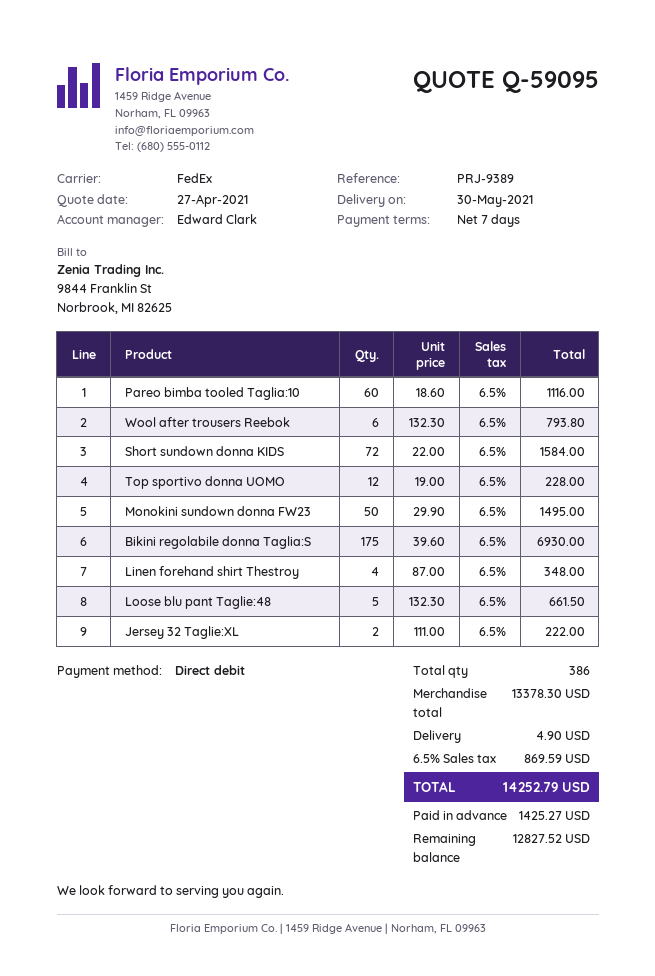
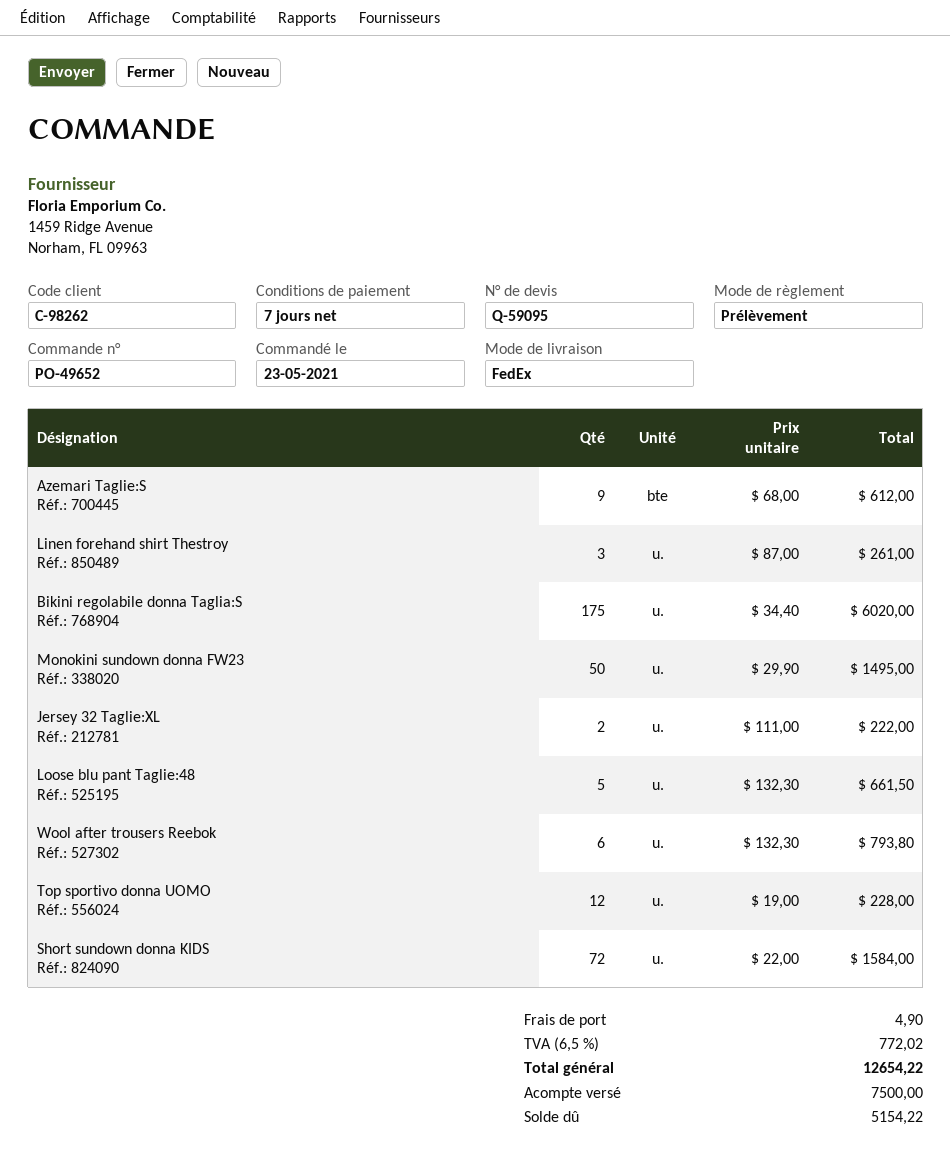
Pareo bimba tooled Taglia:10: 60 x 18.60 = 1116.00 -> none
Bikini regolabile donna Taglia:S: 175 x 39.60 = 6930.00 -> 175 x 34.40 = 6020.00
Linen forehand shirt Thestroy: 4 x 87.00 = 348.00 -> 3 x 87.00 = 261.00
Azemari Taglie:S: none -> 9 x 68.00 = 612.00
tax: 6.5% = 869.59 -> 6.5% = 772.02
total: 14252.79 -> 12654.22
deposit: 1425.27 -> 7500.00
balance: 12827.52 -> 5154.22

